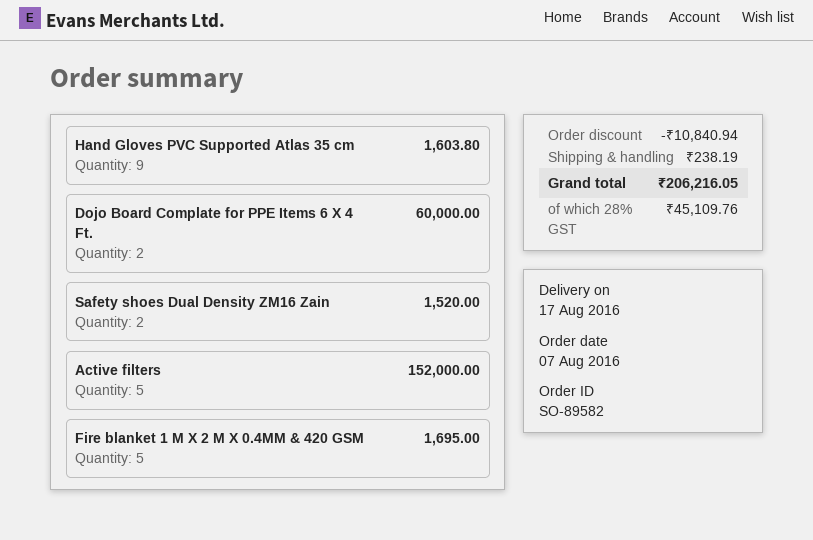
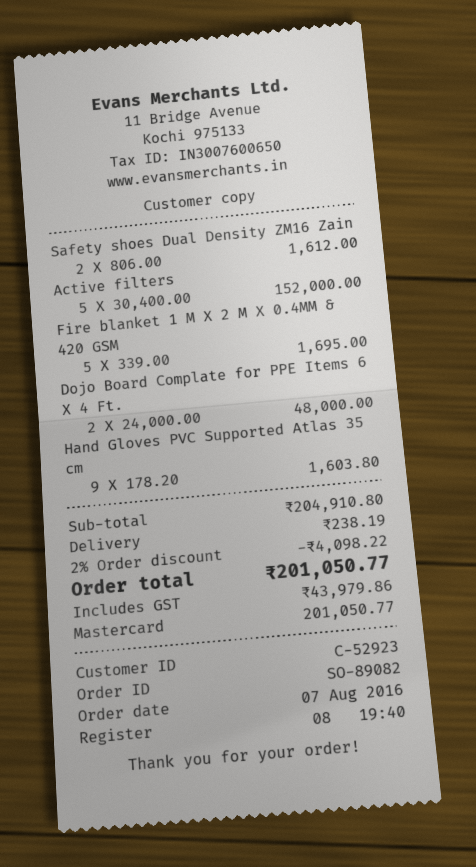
order number: SO-89582 -> SO-89082
Dojo Board Complate for PPE Items 6 X 4 Ft.: 2 for 60000.00 -> 2 for 48000.00
Safety shoes Dual Density ZM16 Zain: 2 for 1520.00 -> 2 for 1612.00
discount: 10840.94 -> 4098.22
tax: 45109.76 -> 43979.86
total: 206216.05 -> 201050.77

